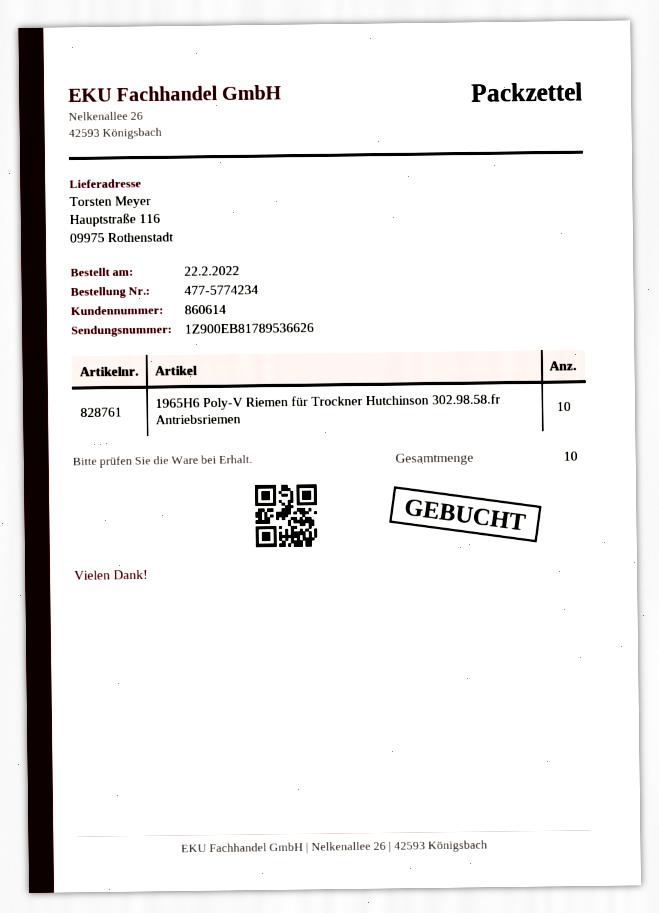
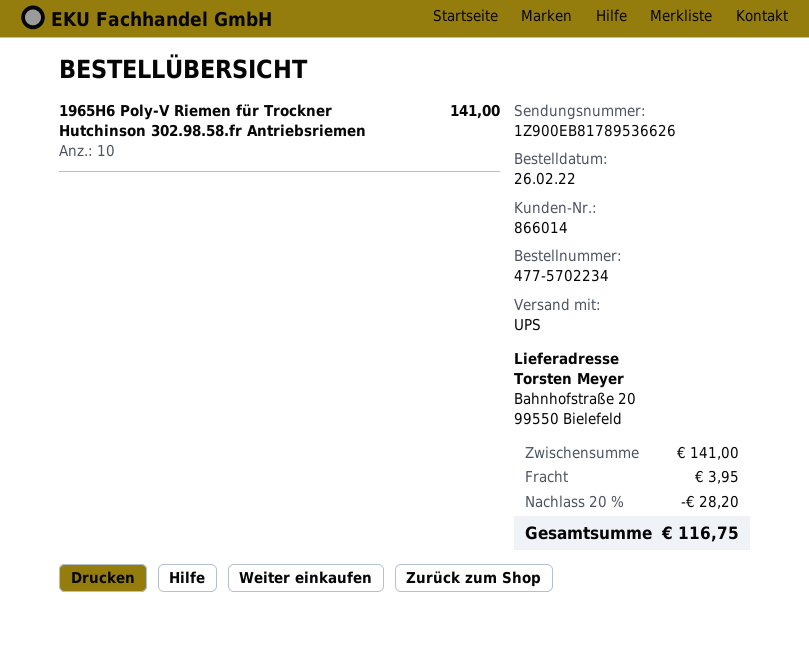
order number: 477-5774234 -> 477-5702234
order date: 2022-02-22 -> 2022-02-26
customer number: 860614 -> 866014
ship to: Hauptstraße 116, 09975 Rothenstadt -> Bahnhofstraße 20, 99550 Bielefeld

